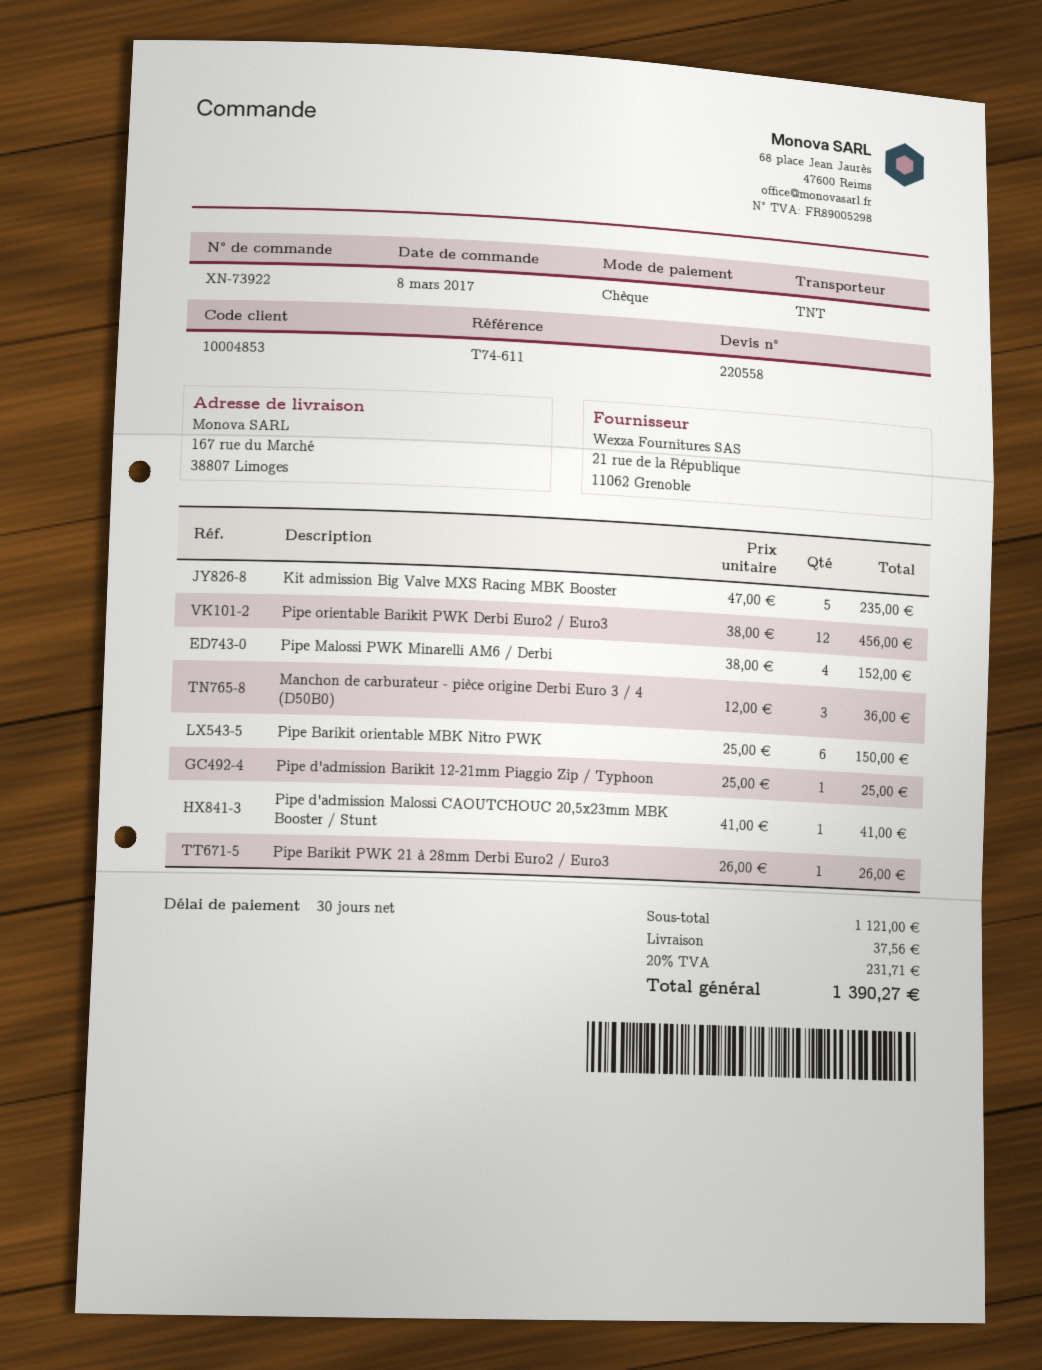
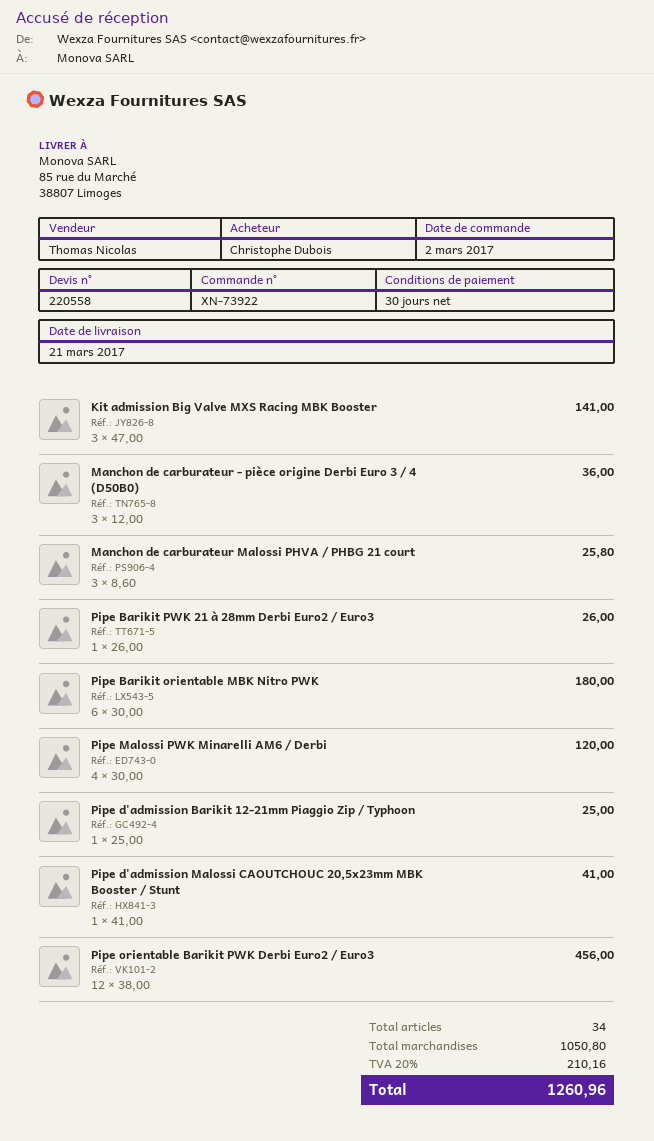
order date: 2017-03-08 -> 2017-03-02
ship to: 167 rue du Marché, 38807 Limoges -> 85 rue du Marché, 38807 Limoges
Kit admission Big Valve MXS Racing MBK Booster: 5 x 47.00 = 235.00 -> 3 x 47.00 = 141.00
Pipe Malossi PWK Minarelli AM6 / Derbi: 4 x 38.00 = 152.00 -> 4 x 30.00 = 120.00
Pipe Barikit orientable MBK Nitro PWK: 6 x 25.00 = 150.00 -> 6 x 30.00 = 180.00
Manchon de carburateur Malossi PHVA / PHBG 21 court: none -> 3 x 8.60 = 25.80
subtotal: 1121.00 -> 1050.80
shipping: 37.56 -> none
tax: 20% = 231.71 -> 20% = 210.16
total: 1390.27 -> 1260.96

